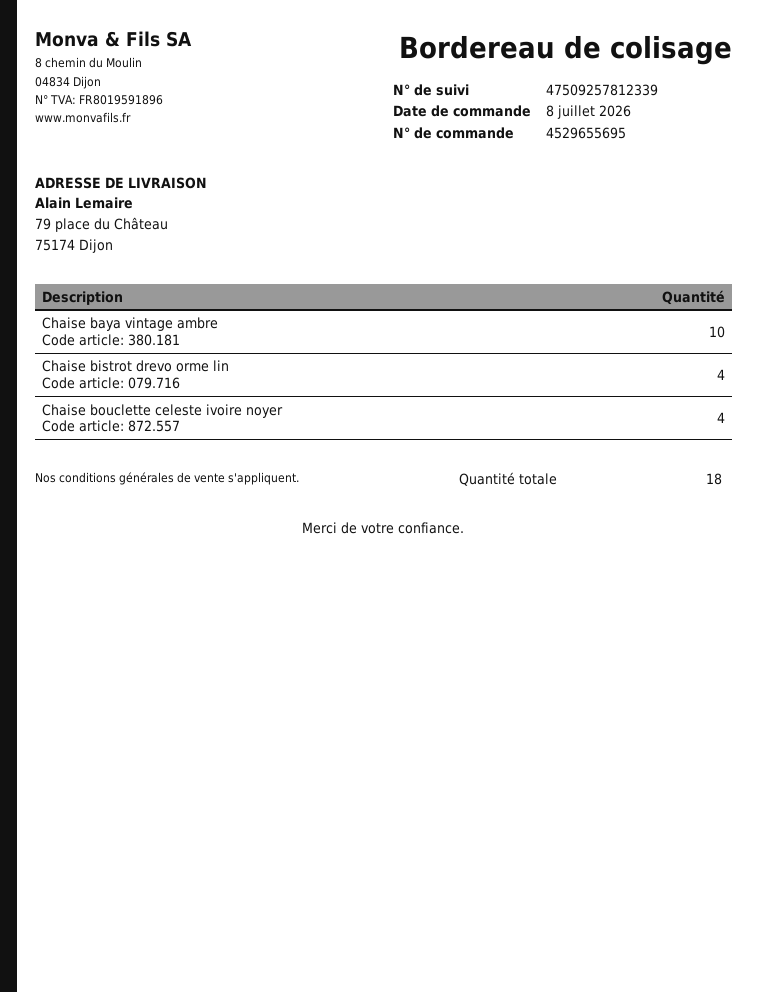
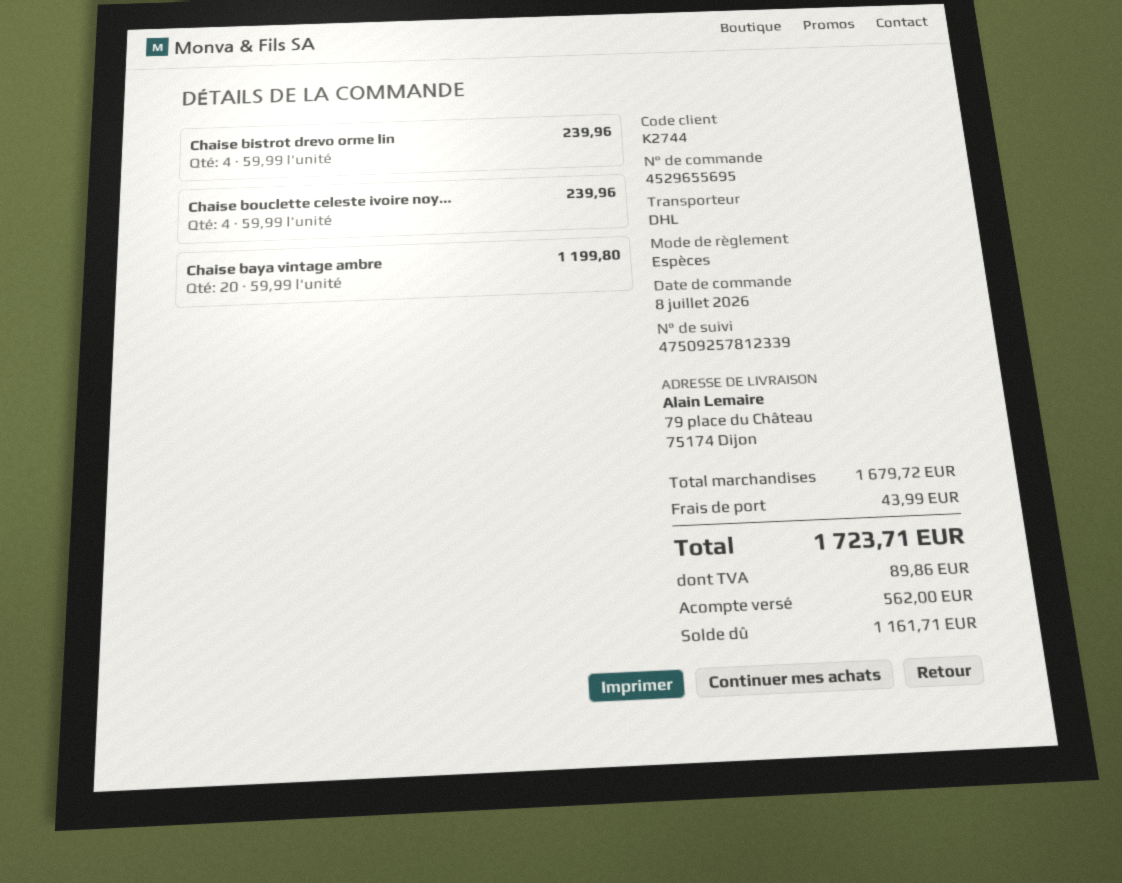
Chaise baya vintage ambre: 10 -> 20

